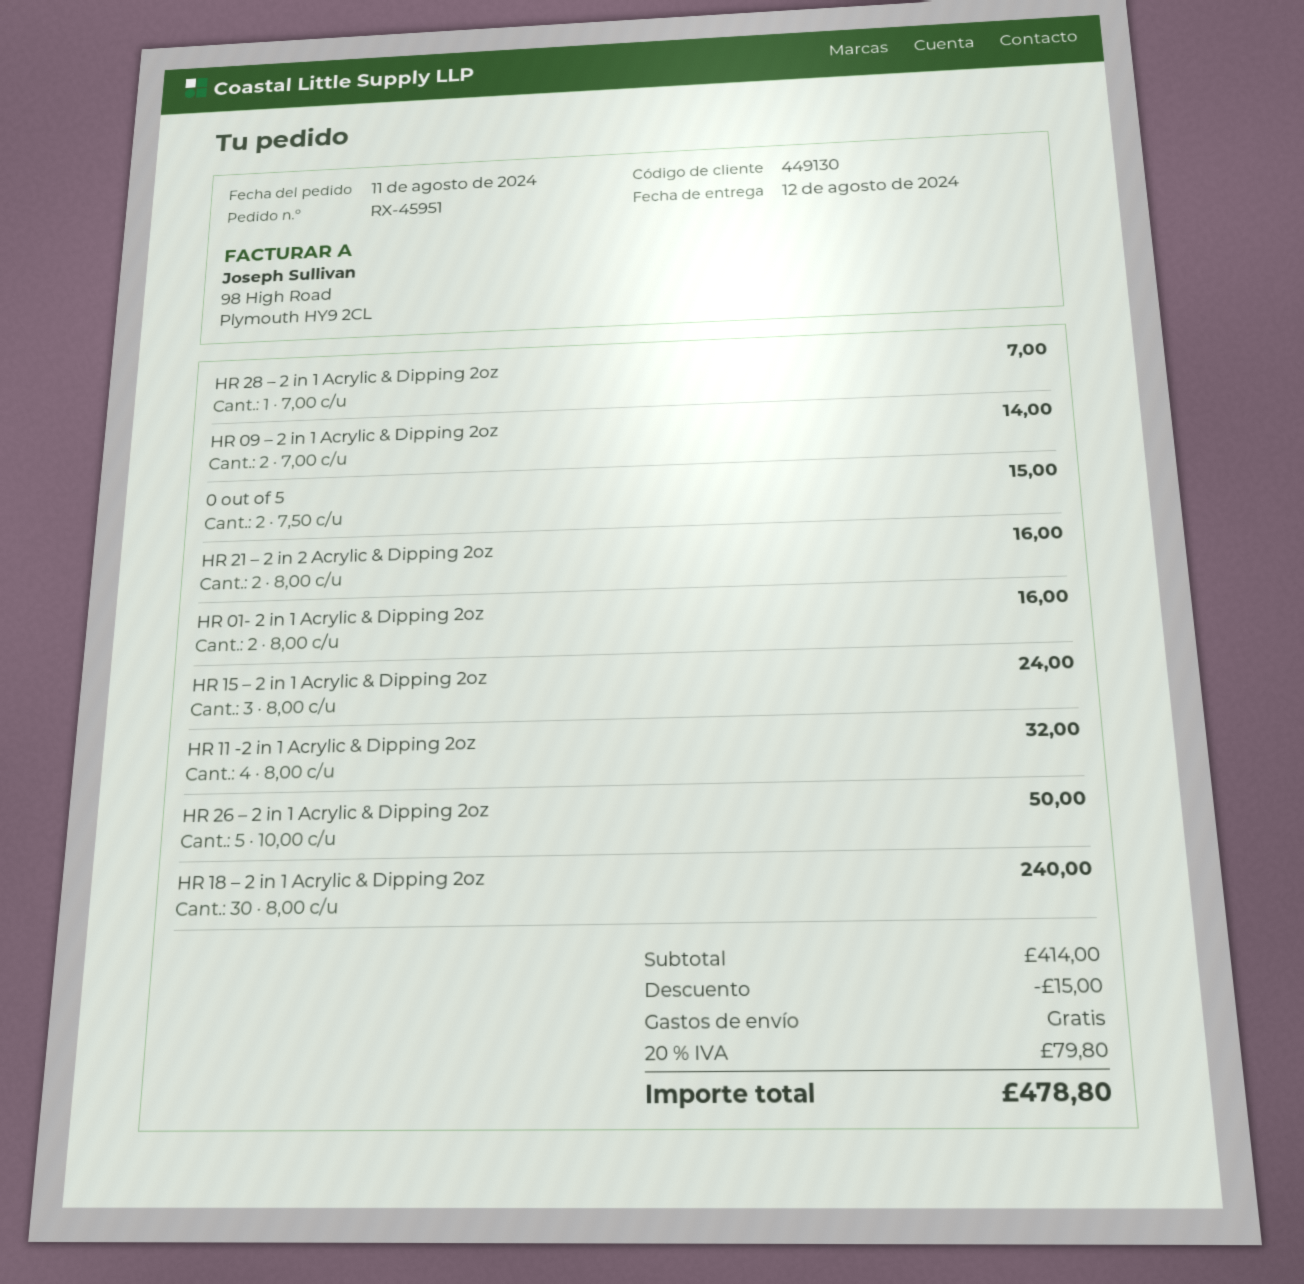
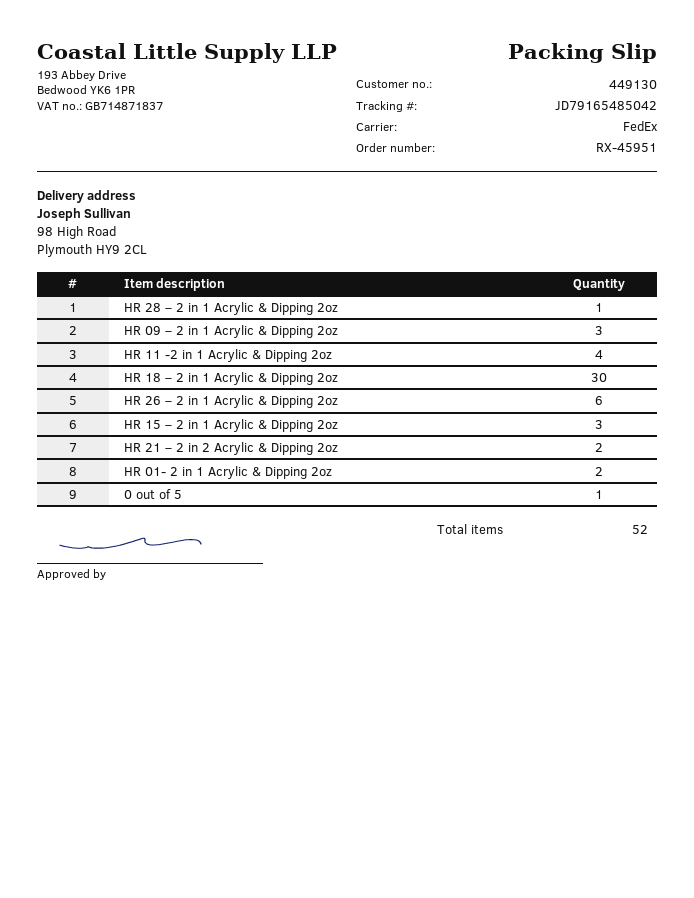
HR 09 – 2 in 1 Acrylic & Dipping 2oz: 2 -> 3
0 out of 5: 2 -> 1
HR 26 – 2 in 1 Acrylic & Dipping 2oz: 5 -> 6

